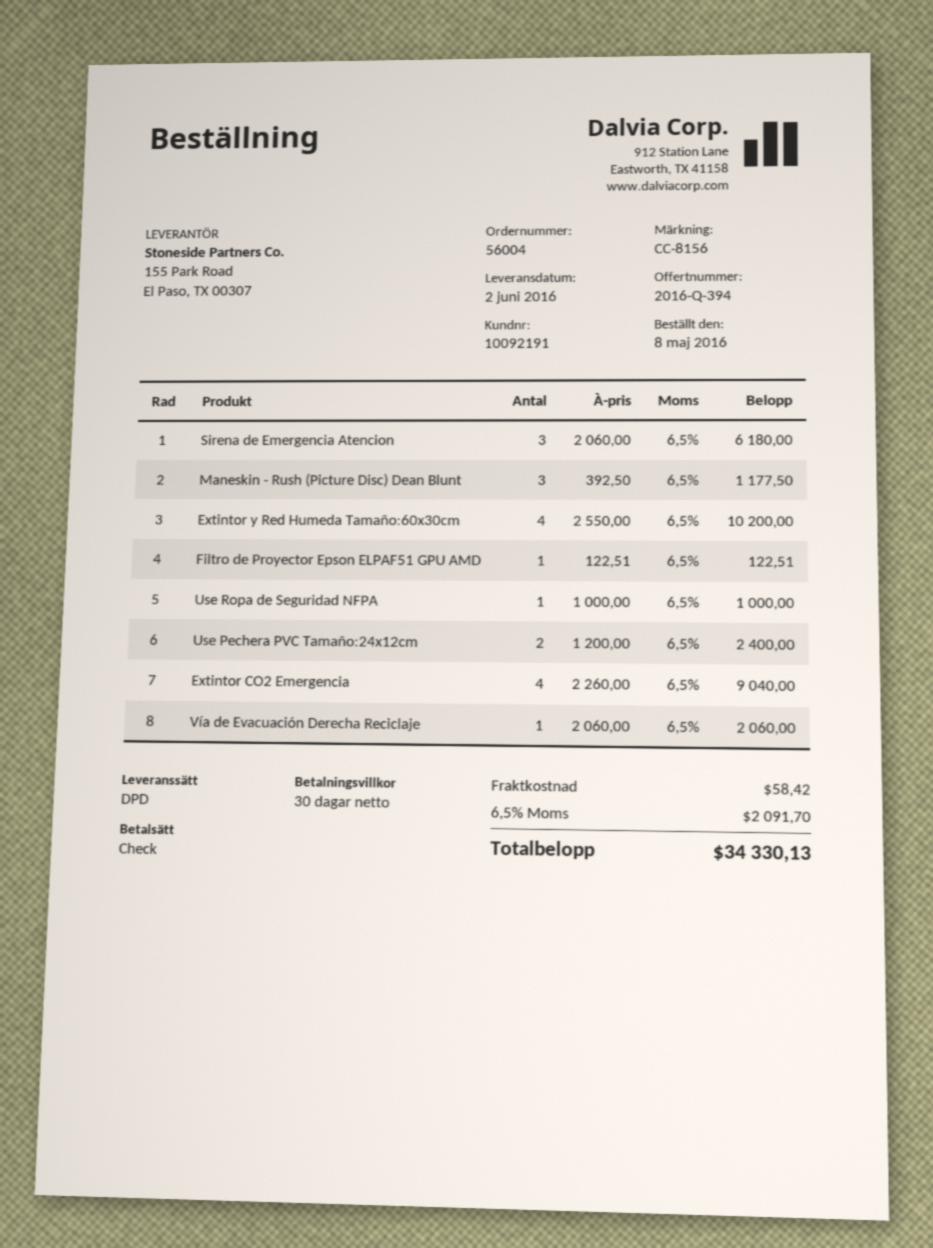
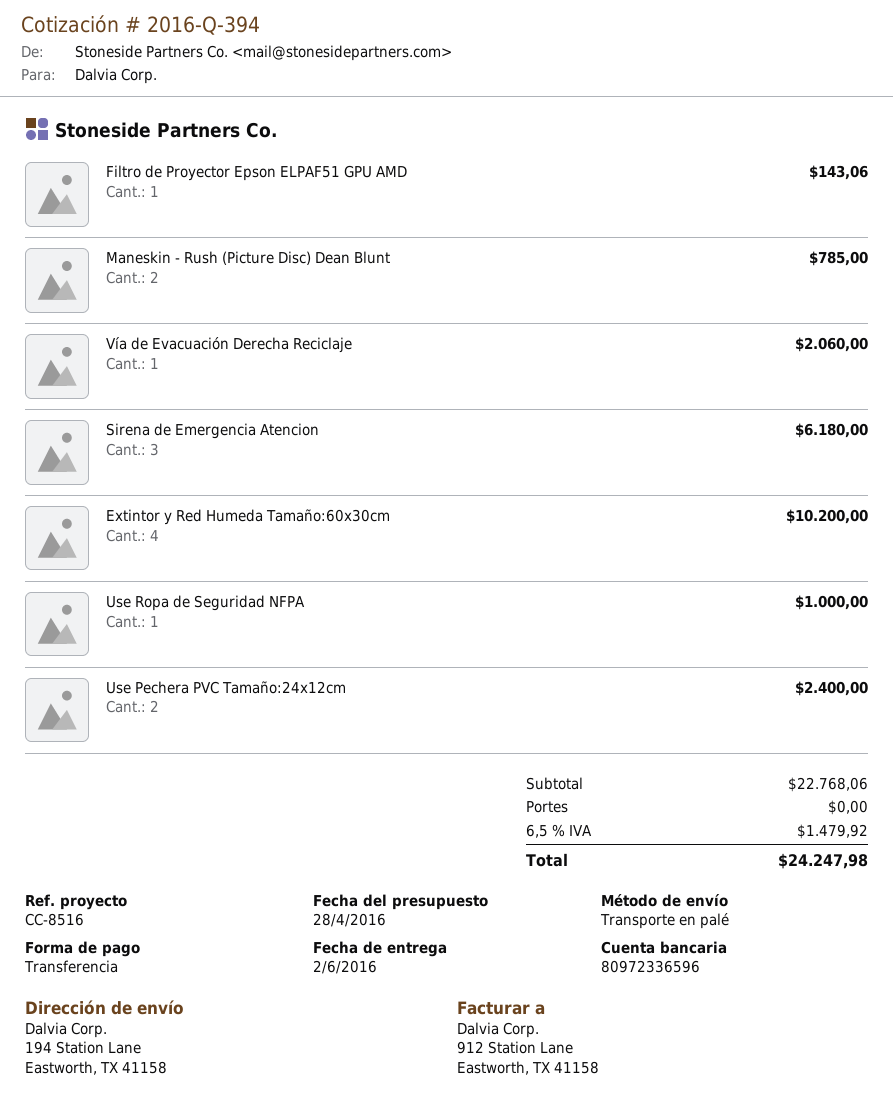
reference: CC-8156 -> CC-8516
payment method: cheque -> bank transfer
shipping method: DPD -> pallet freight
Maneskin - Rush (Picture Disc) Dean Blunt: 3 for 1177.50 -> 2 for 785.00
Filtro de Proyector Epson ELPAF51 GPU AMD: 1 for 122.51 -> 1 for 143.06
Extintor CO2 Emergencia: 4 for 9040.00 -> none
shipping: 58.42 -> 0.00
tax: 6.5% = 2091.70 -> 6.5% = 1479.92
total: 34330.13 -> 24247.98

